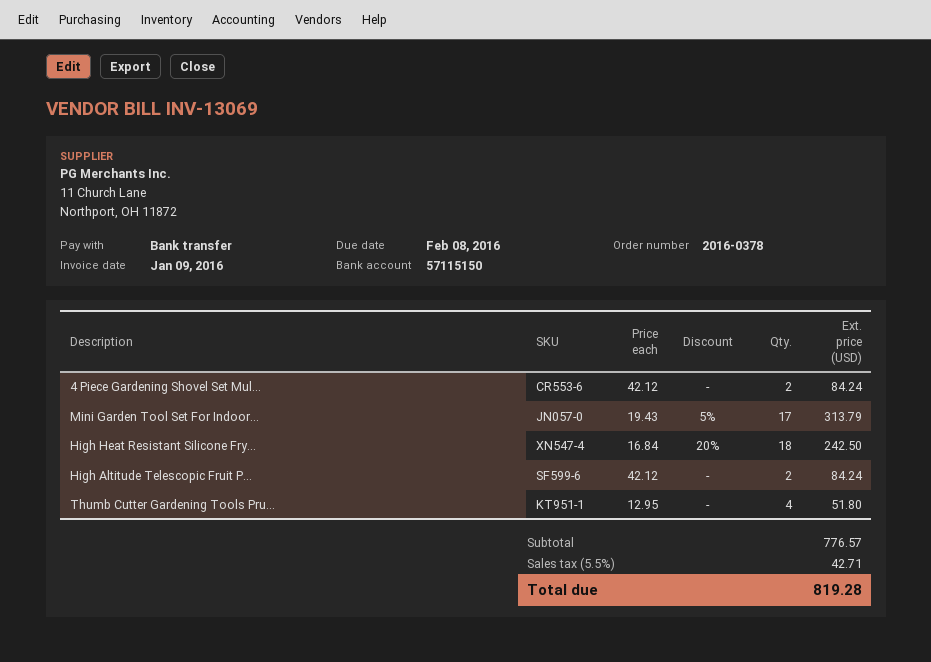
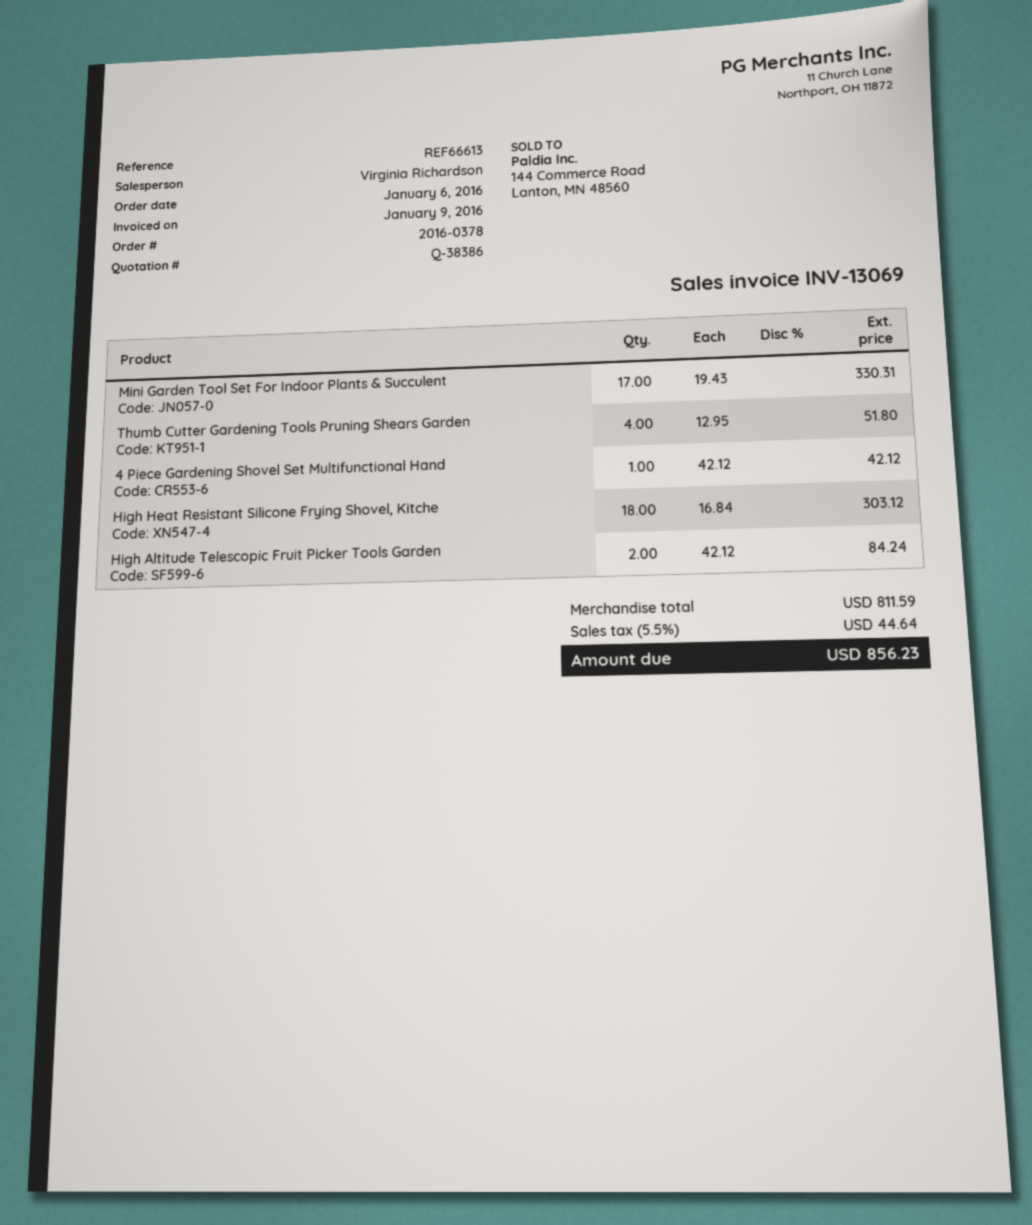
4 Piece Gardening Shovel Set Mul...: 2 x 42.12 = 84.24 -> 1 x 42.12 = 42.12
Mini Garden Tool Set For Indoor...: 17 x 19.43 - 5% = 313.79 -> 17 x 19.43 = 330.31
High Heat Resistant Silicone Fry...: 18 x 16.84 - 20% = 242.50 -> 18 x 16.84 = 303.12
subtotal: 776.57 -> 811.59
tax: 5.5% = 42.71 -> 5.5% = 44.64
total: 819.28 -> 856.23

